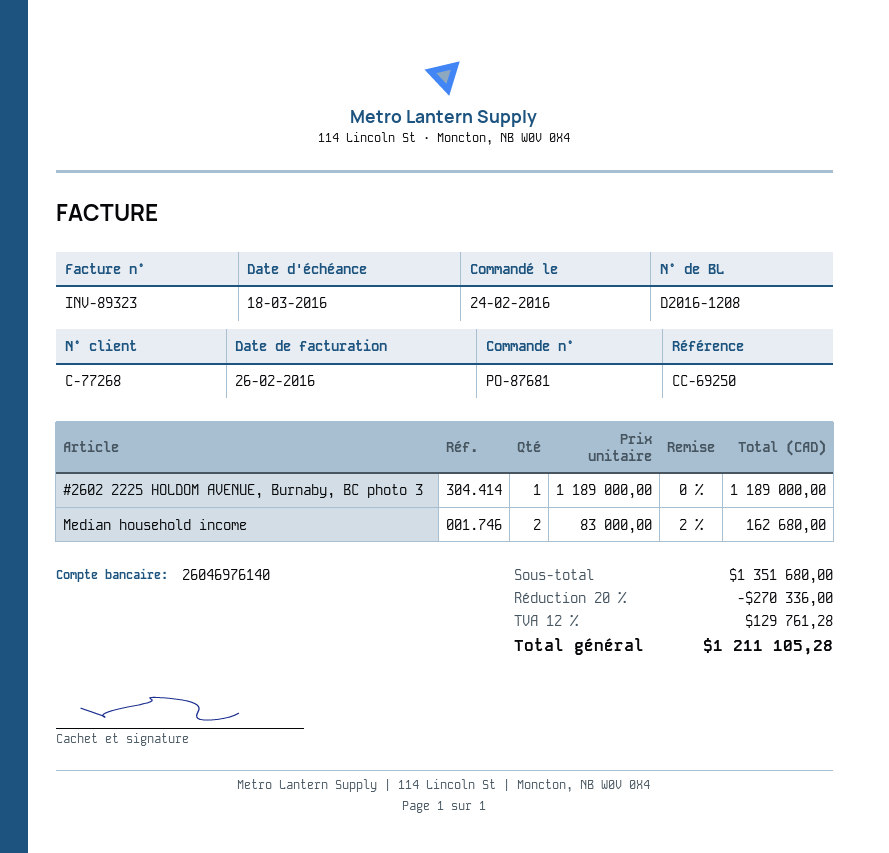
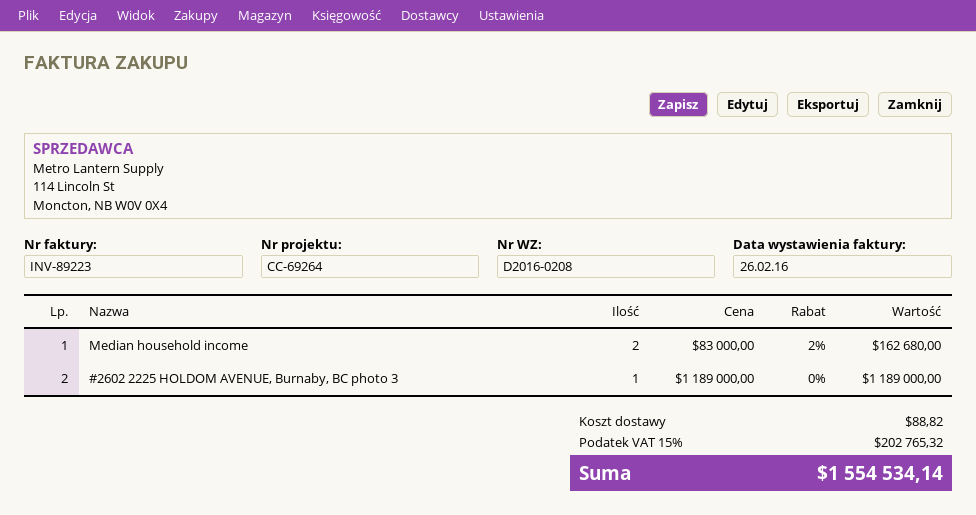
delivery note number: D2016-1208 -> D2016-0208
invoice number: INV-89323 -> INV-89223
reference: CC-69250 -> CC-69264
discount: 20% = 270336.00 -> none
shipping: none -> 88.82
tax: 12% = 129761.28 -> 15% = 202765.32
total: 1211105.28 -> 1554534.14

